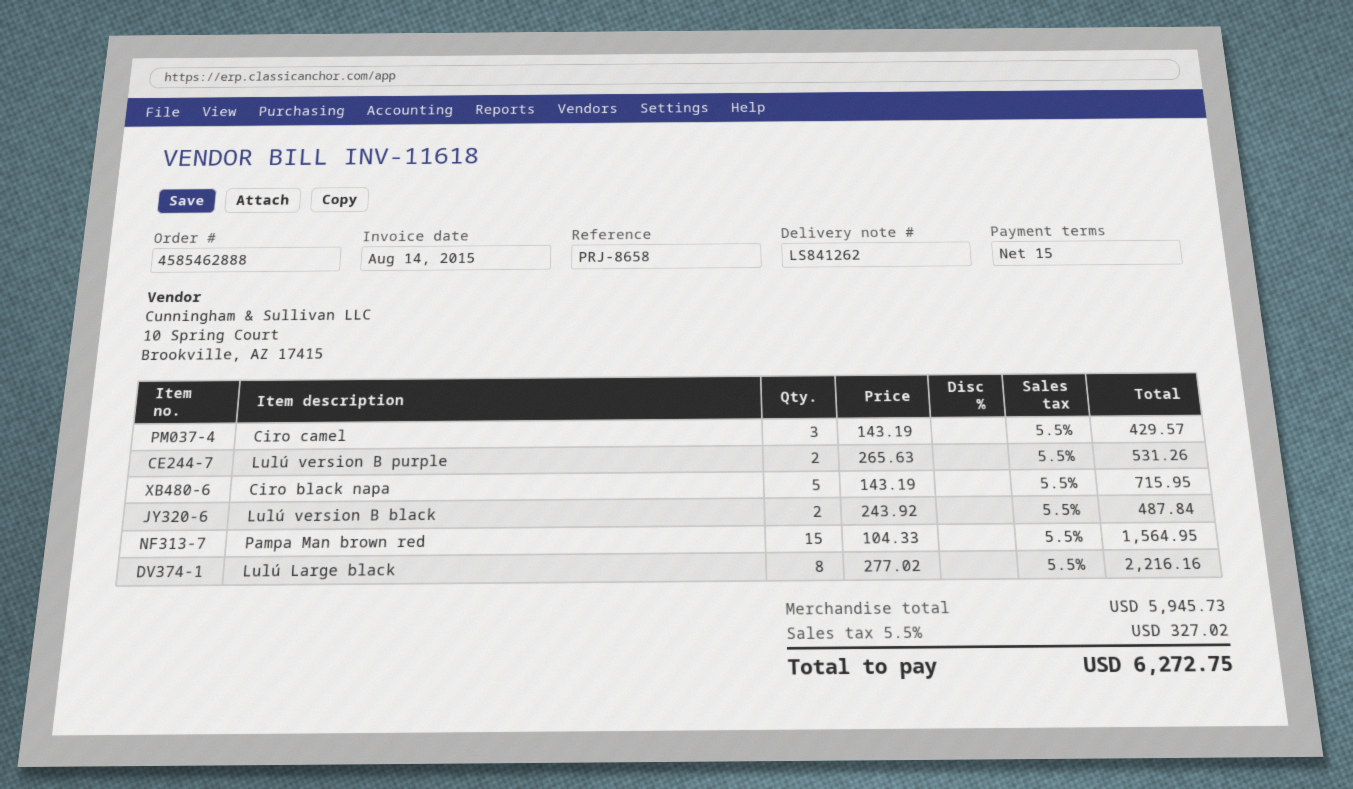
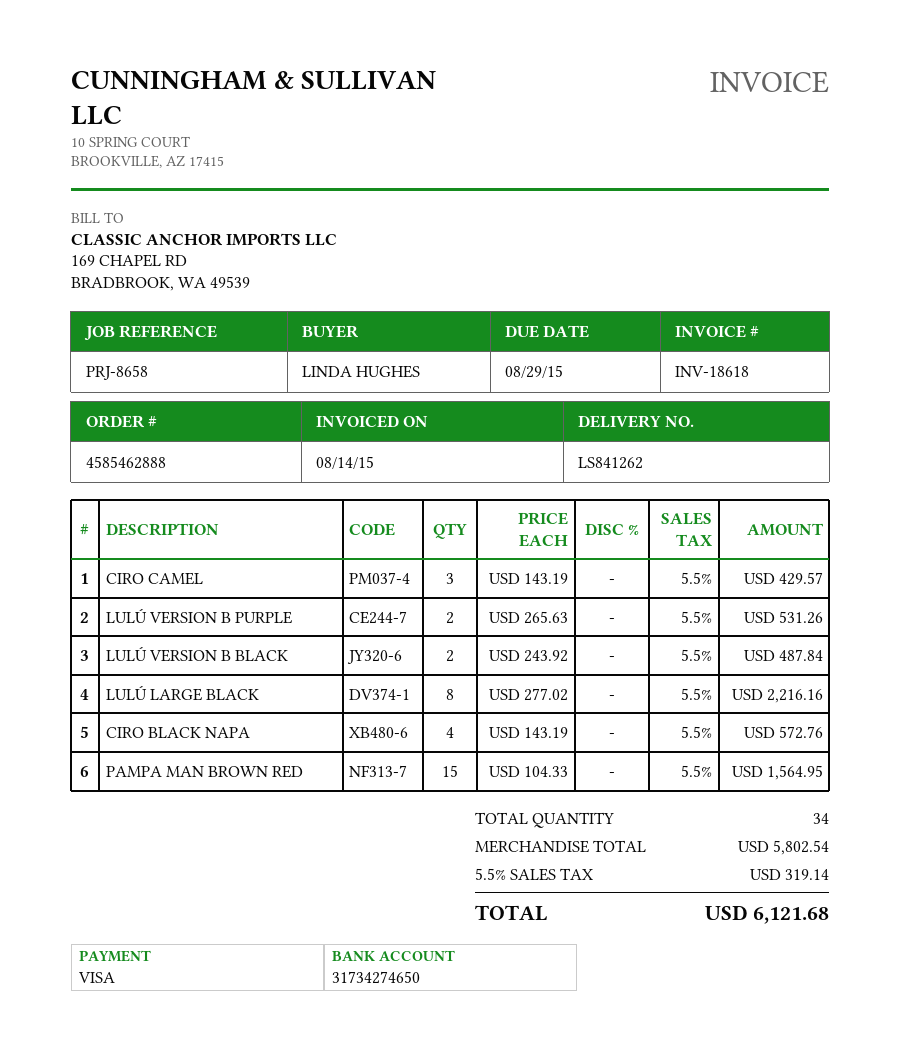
invoice number: INV-11618 -> INV-18618
Ciro black napa: 5 x 143.19 = 715.95 -> 4 x 143.19 = 572.76
subtotal: 5945.73 -> 5802.54
tax: 5.5% = 327.02 -> 5.5% = 319.14
total: 6272.75 -> 6121.68

